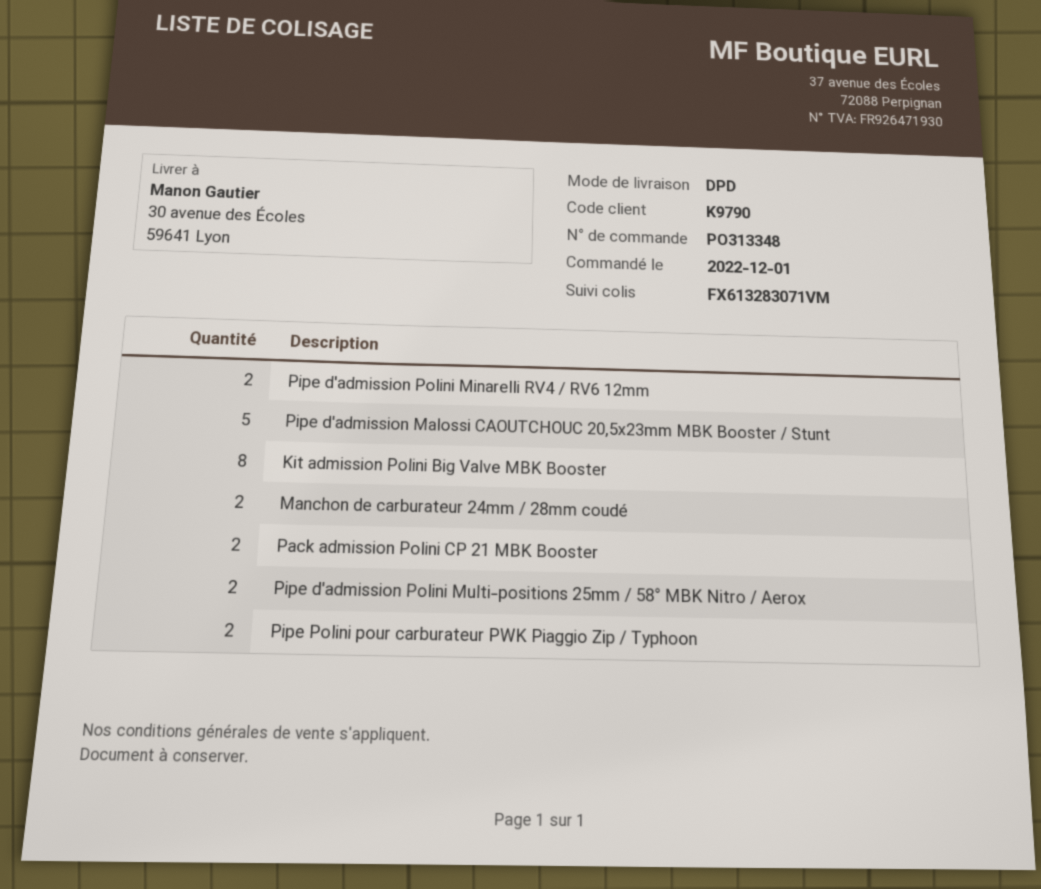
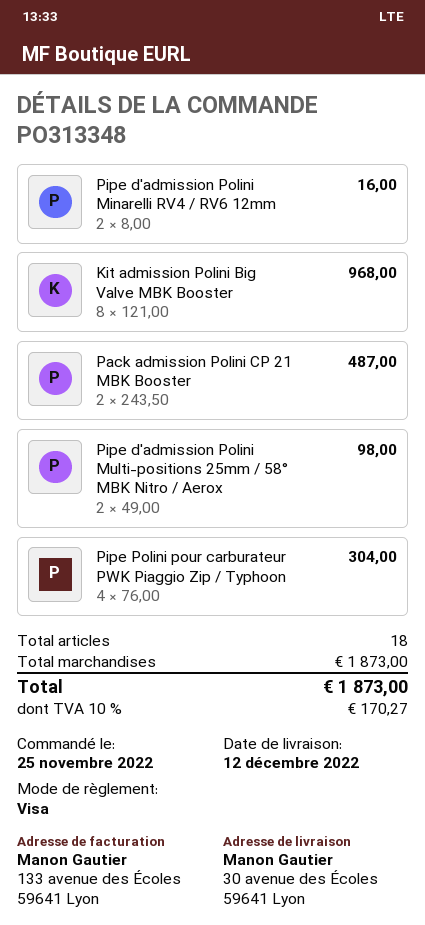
order date: 2022-12-01 -> 2022-11-25
Pipe d'admission Malossi CAOUTCHOUC 20,5x23mm MBK Booster / Stunt: 5 -> none
Manchon de carburateur 24mm / 28mm coudé: 2 -> none
Pipe Polini pour carburateur PWK Piaggio Zip / Typhoon: 2 -> 4

